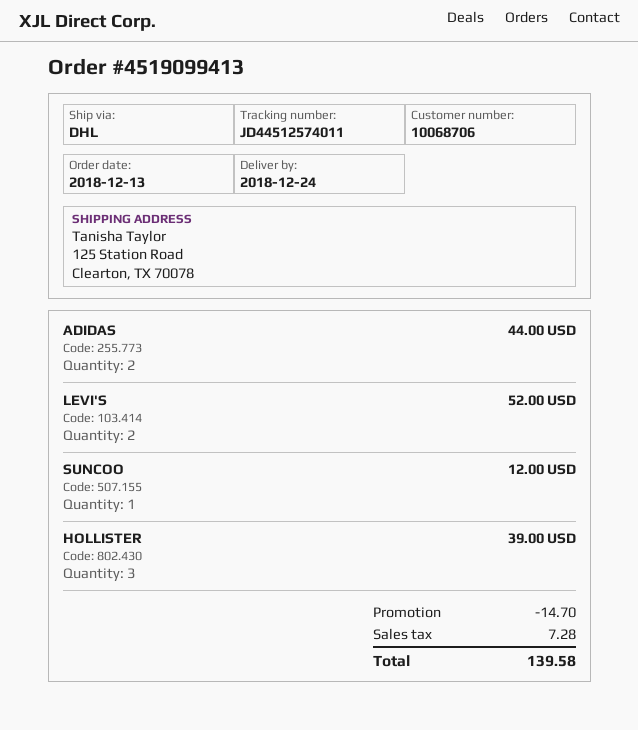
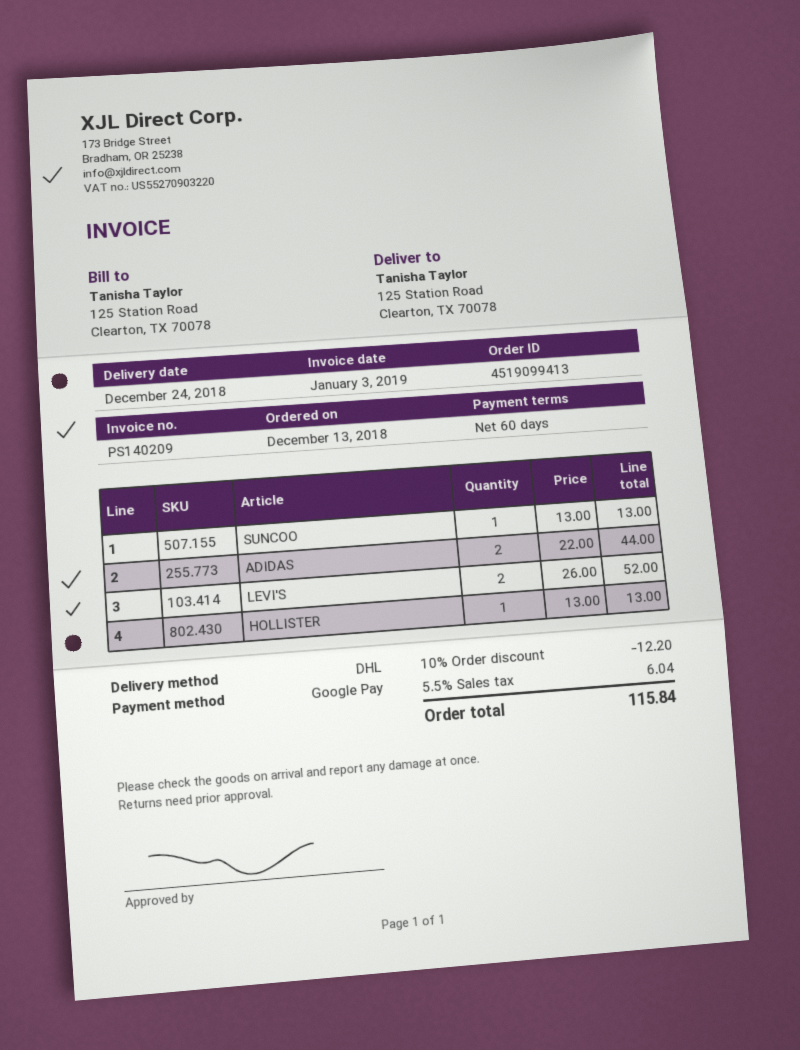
SUNCOO: 1 for 12.00 -> 1 for 13.00
HOLLISTER: 3 for 39.00 -> 1 for 13.00
discount: 14.70 -> 12.20
tax: 7.28 -> 6.04
total: 139.58 -> 115.84

